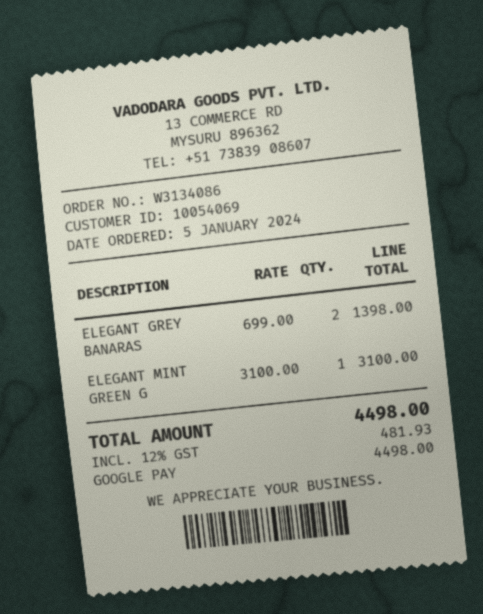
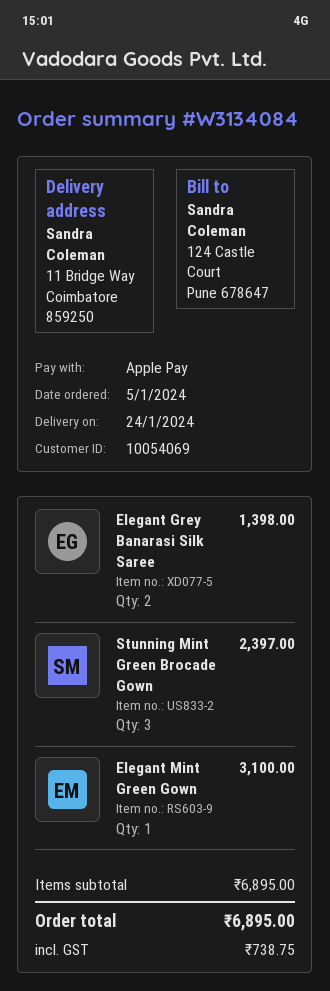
order number: W3134086 -> W3134084
payment method: Google Pay -> Apple Pay
Stunning Mint Green Brocade Gown: none -> 3 for 2397.00
tax: 481.93 -> 738.75
total: 4498.00 -> 6895.00

